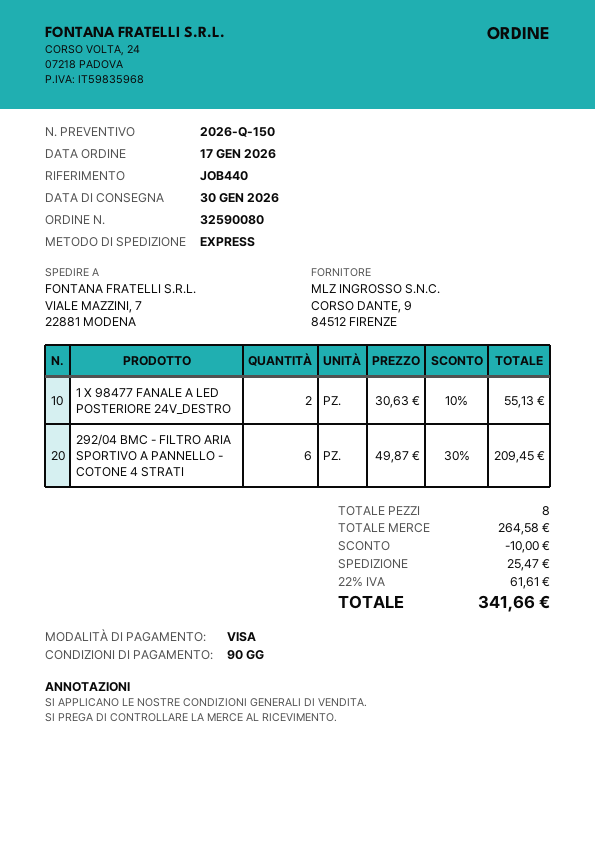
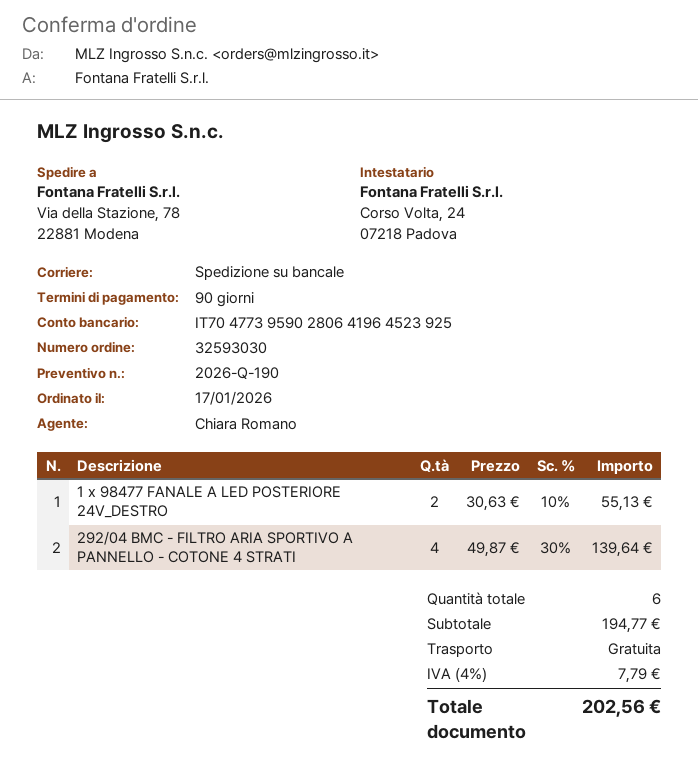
quote number: 2026-Q-150 -> 2026-Q-190
order number: 32590080 -> 32593030
shipping method: express -> pallet freight
ship to: VIALE MAZZINI, 7, 22881 MODENA -> Via della Stazione, 78, 22881 Modena
292/04 BMC - FILTRO ARIA SPORTIVO A PANNELLO - COTONE 4 STRATI: 6 x 49.87 - 30% = 209.45 -> 4 x 49.87 - 30% = 139.64
total quantity: 8 -> 6
subtotal: 264.58 -> 194.77
discount: 10.00 -> none
shipping: 25.47 -> 0.00
tax: 22% = 61.61 -> 4% = 7.79
total: 341.66 -> 202.56

